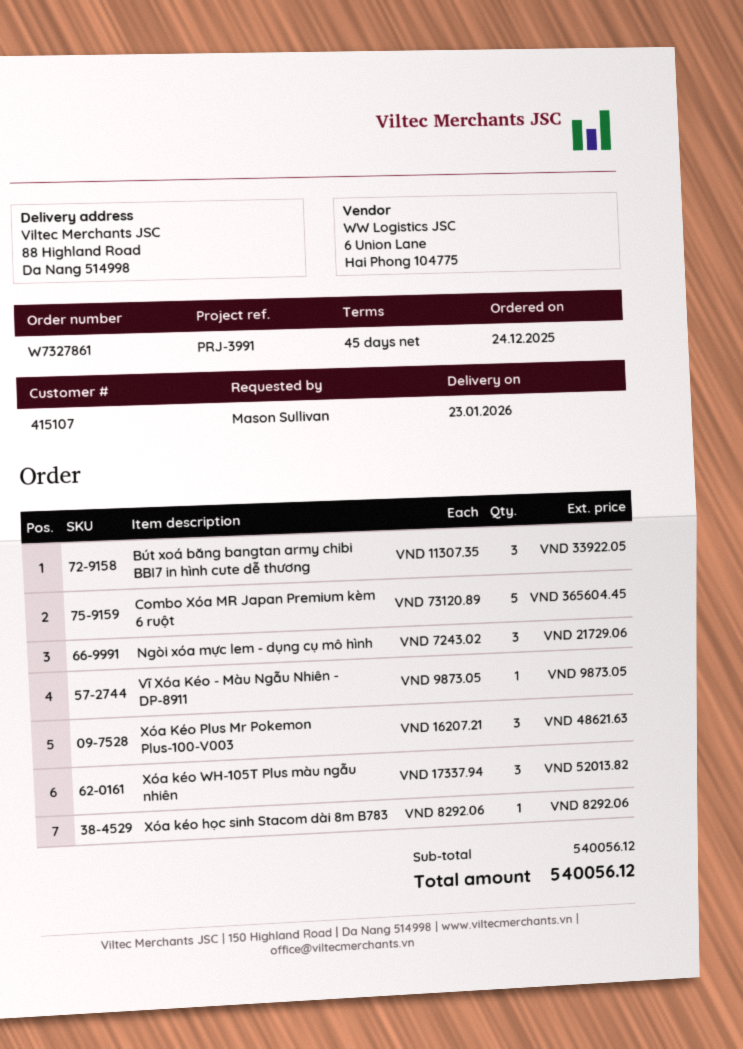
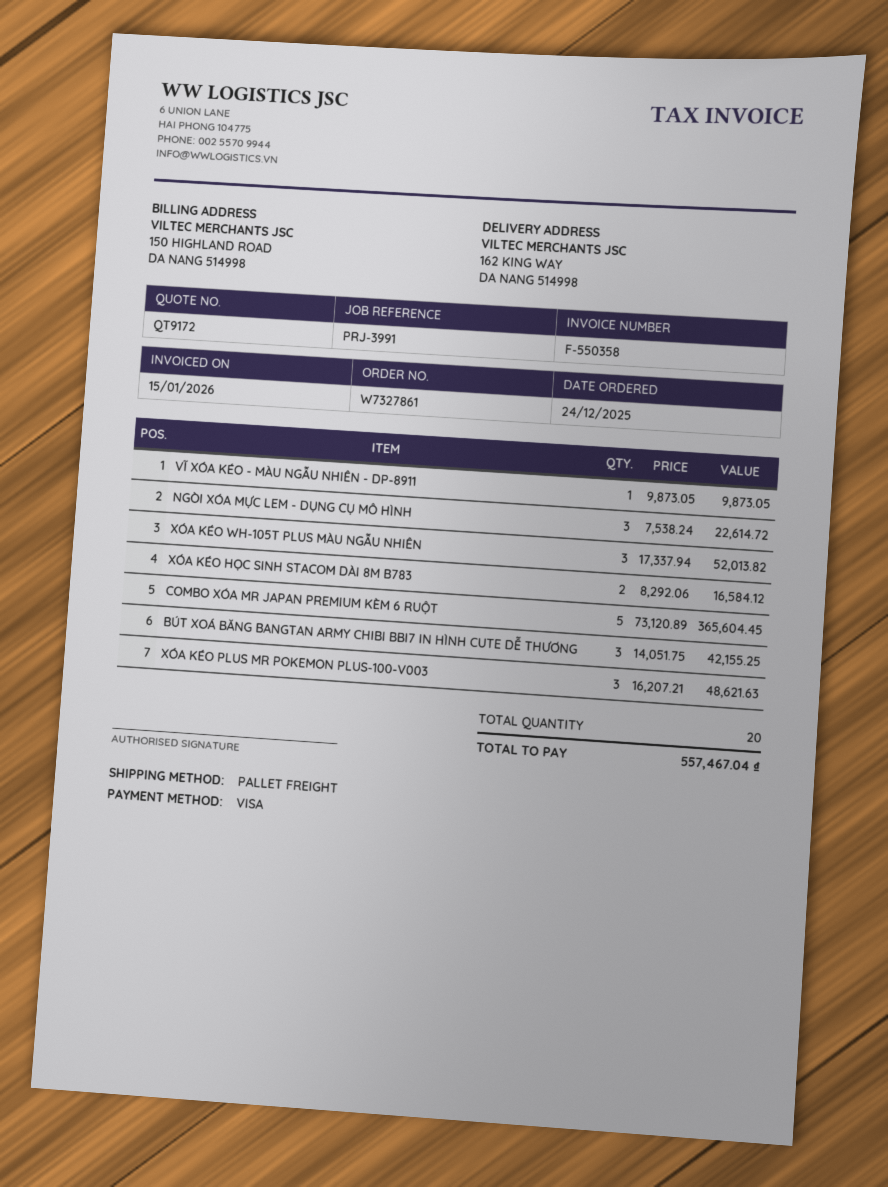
ship to: 88 Highland Road, Da Nang 514998 -> 162 KING WAY, DA NANG 514998
Bút xoá băng bangtan army chibi BBI7 in hình cute dễ thương: 3 x 11307.35 = 33922.05 -> 3 x 14051.75 = 42155.25
Ngòi xóa mực lem - dụng cụ mô hình: 3 x 7243.02 = 21729.06 -> 3 x 7538.24 = 22614.72
Xóa kéo học sinh Stacom dài 8m B783: 1 x 8292.06 = 8292.06 -> 2 x 8292.06 = 16584.12
total: 540056.12 -> 557467.04

